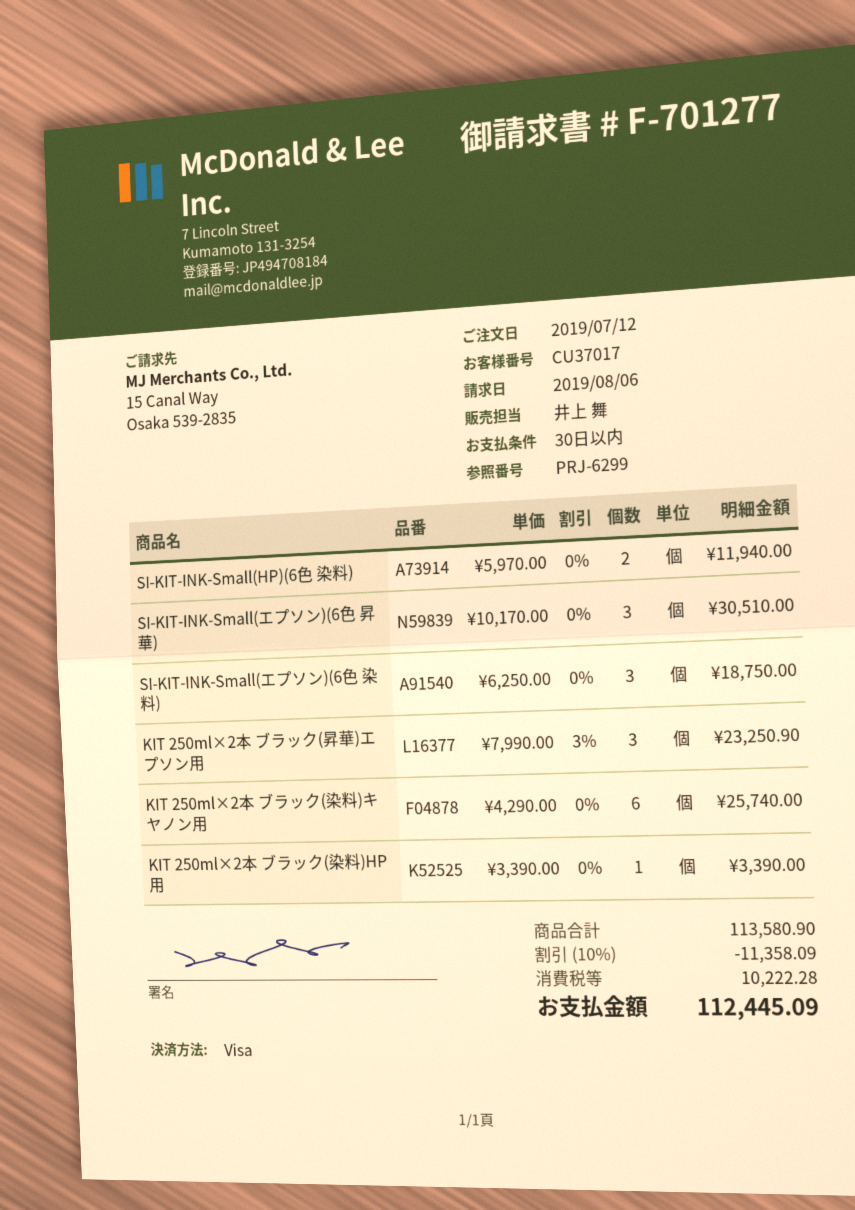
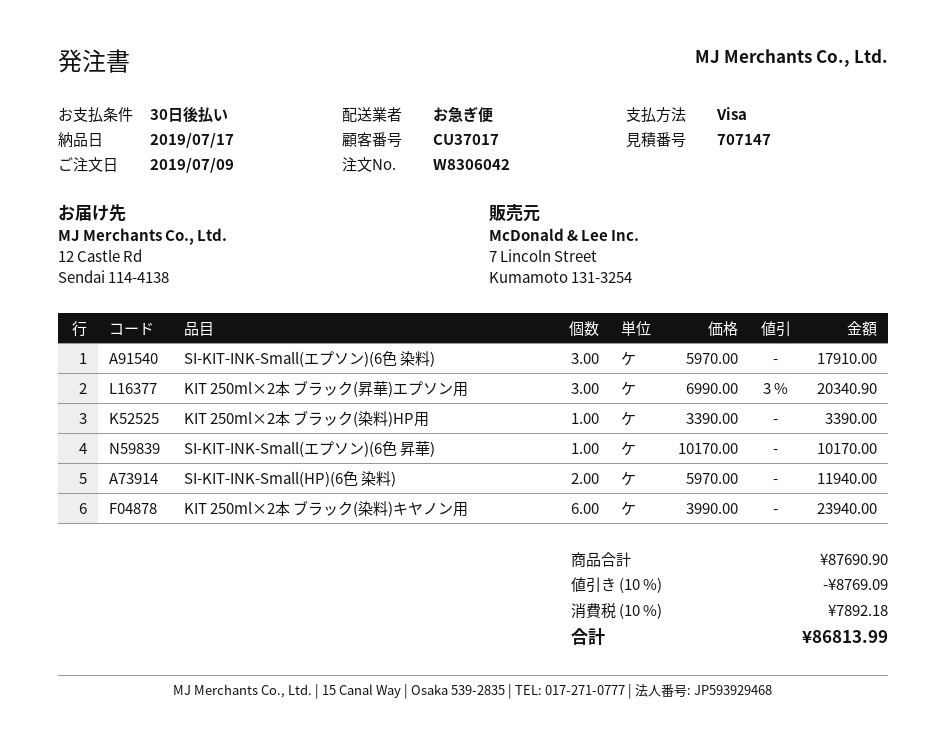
order date: 2019-07-12 -> 2019-07-09
SI-KIT-INK-Small(エプソン)(6色 昇華): 3 x 10170.00 = 30510.00 -> 1 x 10170.00 = 10170.00
SI-KIT-INK-Small(エプソン)(6色 染料): 3 x 6250.00 = 18750.00 -> 3 x 5970.00 = 17910.00
KIT 250ml×2本 ブラック(昇華)エプソン用: 3 x 7990.00 - 3% = 23250.90 -> 3 x 6990.00 - 3% = 20340.90
KIT 250ml×2本 ブラック(染料)キヤノン用: 6 x 4290.00 = 25740.00 -> 6 x 3990.00 = 23940.00
subtotal: 113580.90 -> 87690.90
discount: 10% = 11358.09 -> 10% = 8769.09
tax: 10222.28 -> 7892.18
total: 112445.09 -> 86813.99

